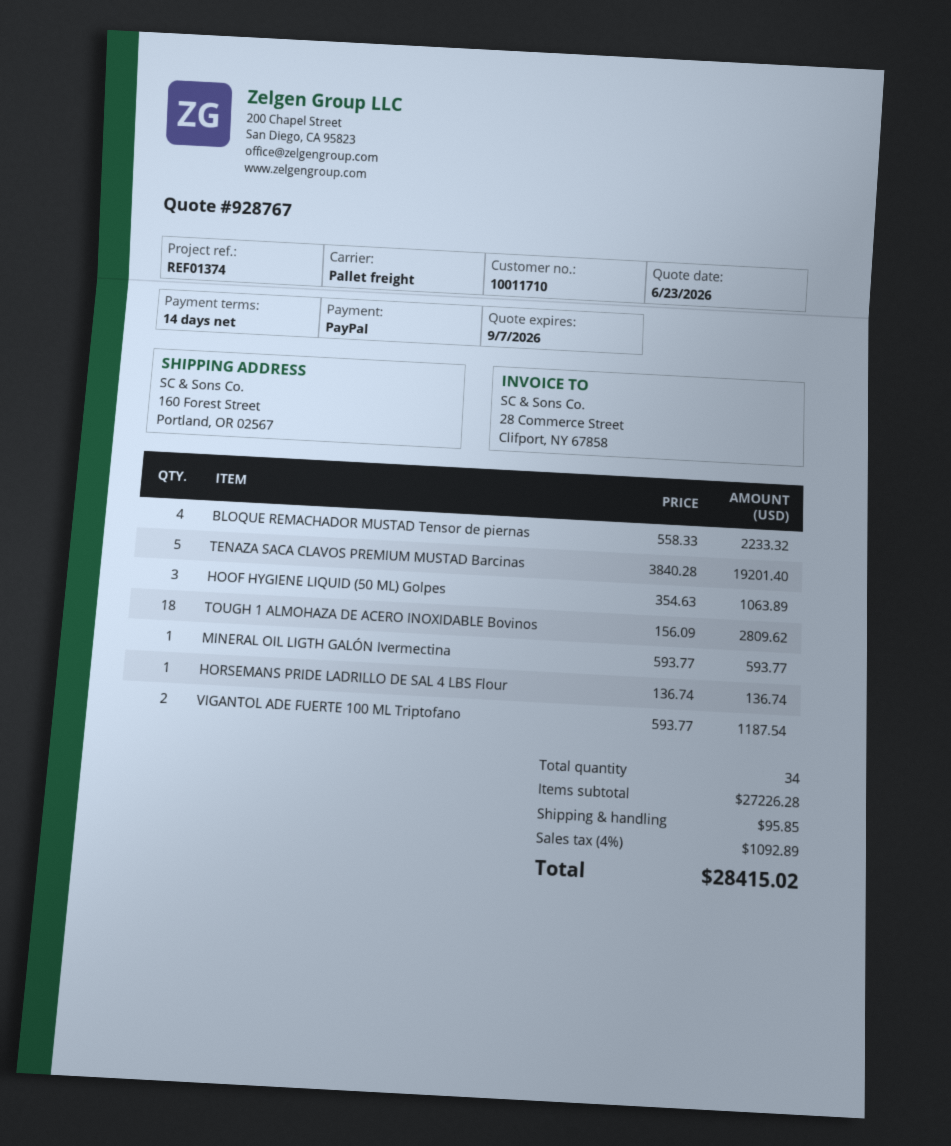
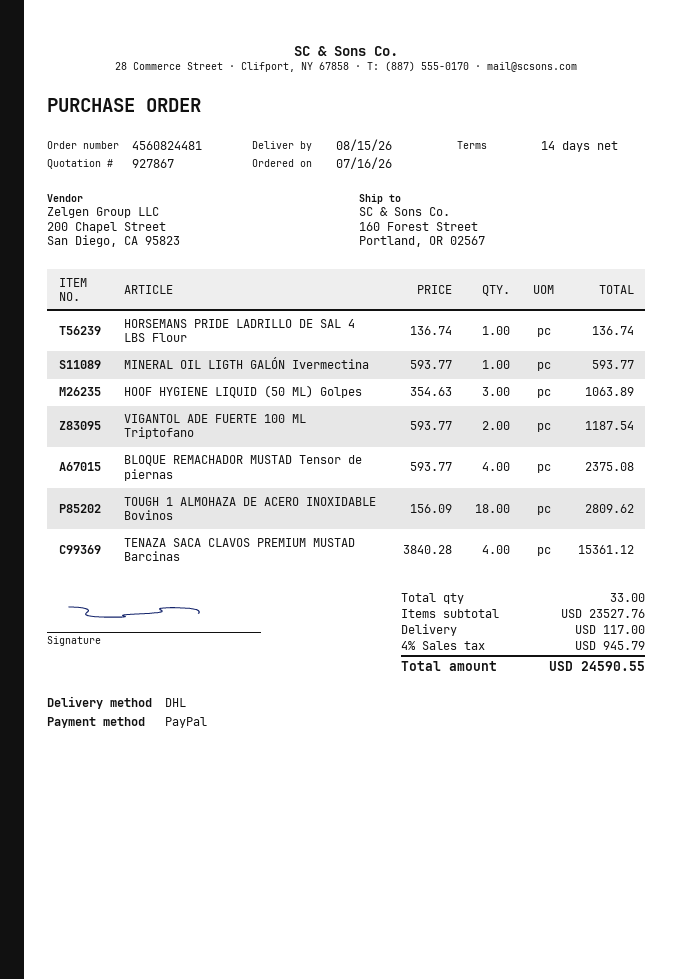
quote number: 928767 -> 927867
shipping method: pallet freight -> DHL
BLOQUE REMACHADOR MUSTAD Tensor de piernas: 4 x 558.33 = 2233.32 -> 4 x 593.77 = 2375.08
TENAZA SACA CLAVOS PREMIUM MUSTAD Barcinas: 5 x 3840.28 = 19201.40 -> 4 x 3840.28 = 15361.12
total quantity: 34 -> 33
subtotal: 27226.28 -> 23527.76
shipping: 95.85 -> 117.00
tax: 4% = 1092.89 -> 4% = 945.79
total: 28415.02 -> 24590.55

